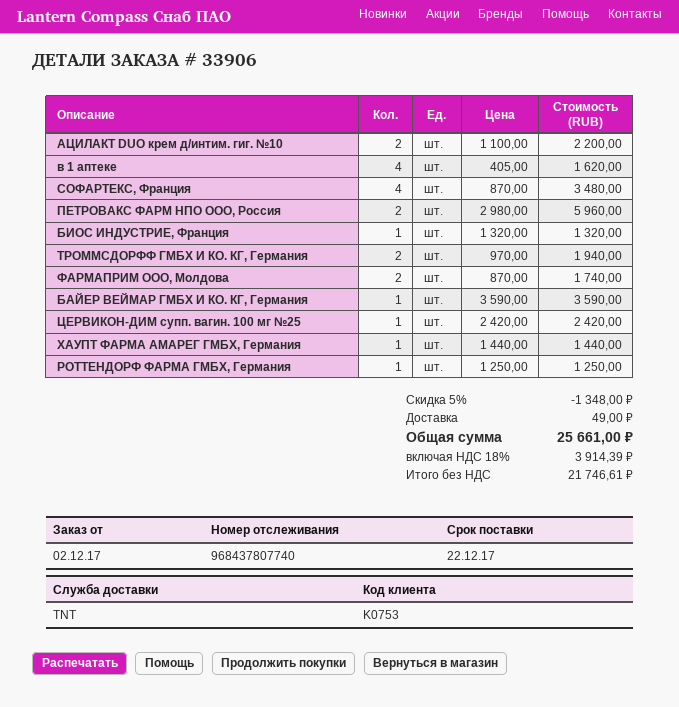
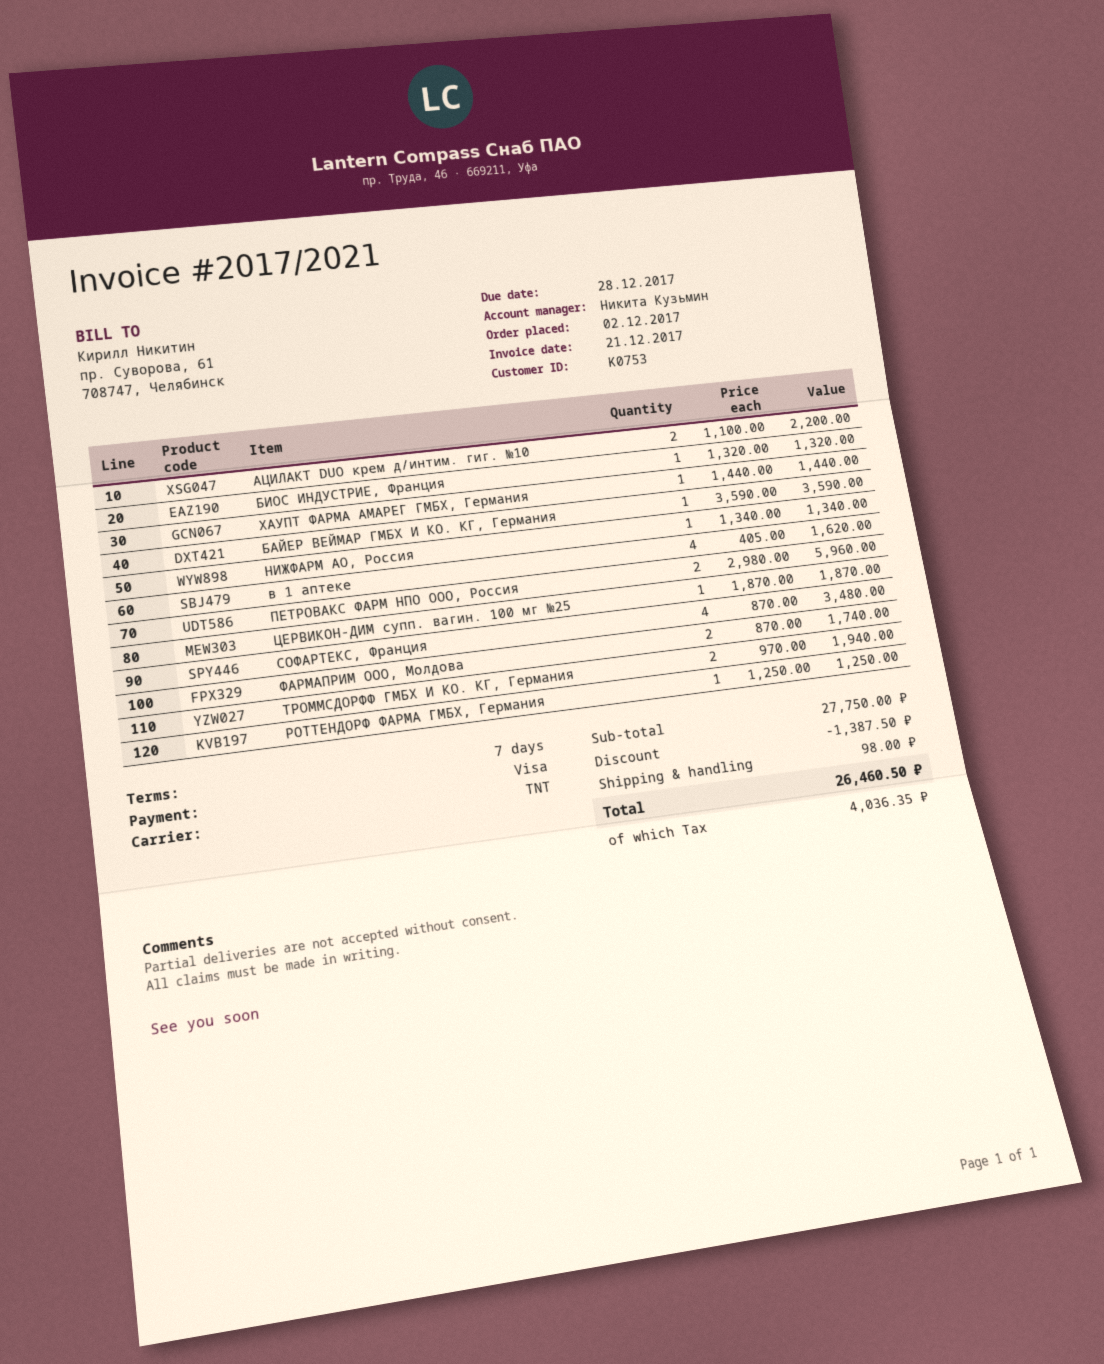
ЦЕРВИКОН-ДИМ супп. вагин. 100 мг №25: 1 x 2420.00 = 2420.00 -> 1 x 1870.00 = 1870.00
НИЖФАРМ АО, Россия: none -> 1 x 1340.00 = 1340.00
discount: 1348.00 -> 1387.50
shipping: 49.00 -> 98.00
tax: 3914.39 -> 4036.35
total: 25661.00 -> 26460.50

